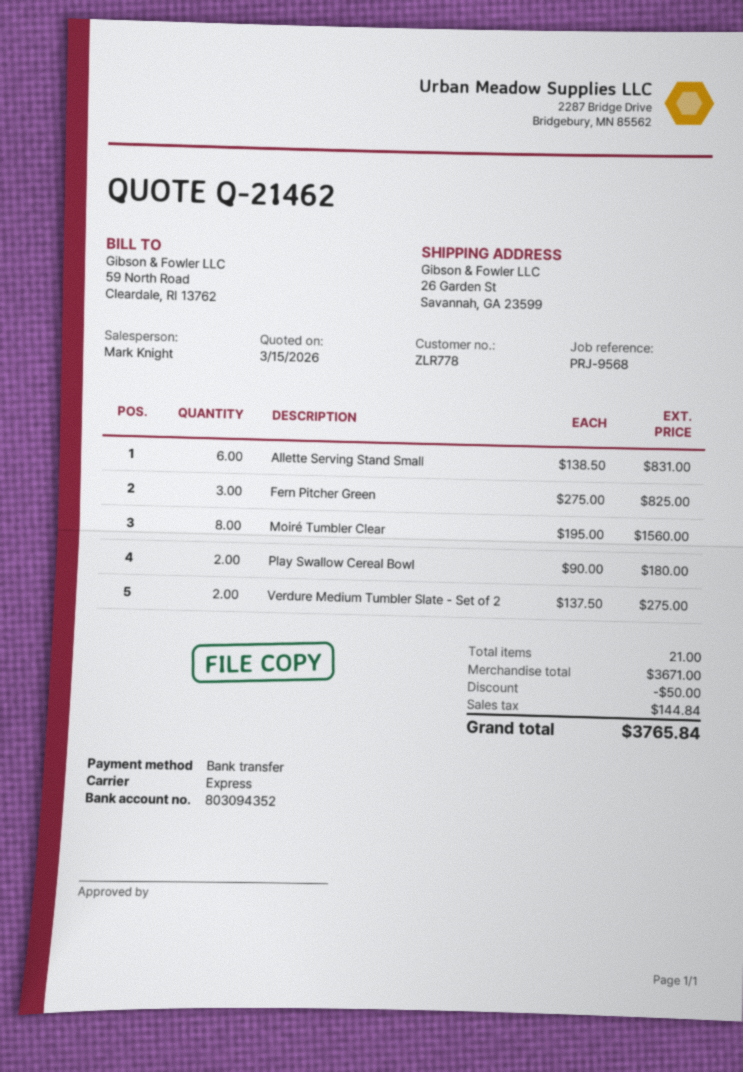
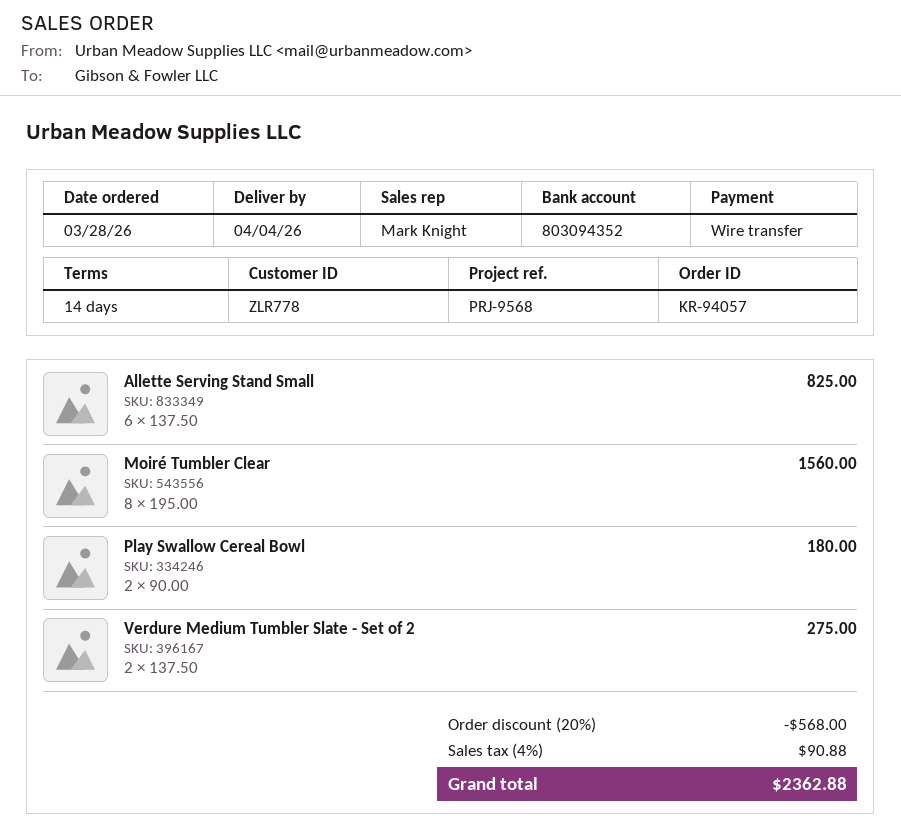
Allette Serving Stand Small: 6 x 138.50 = 831.00 -> 6 x 137.50 = 825.00
Fern Pitcher Green: 3 x 275.00 = 825.00 -> none
discount: 50.00 -> 568.00
tax: 144.84 -> 90.88
total: 3765.84 -> 2362.88

